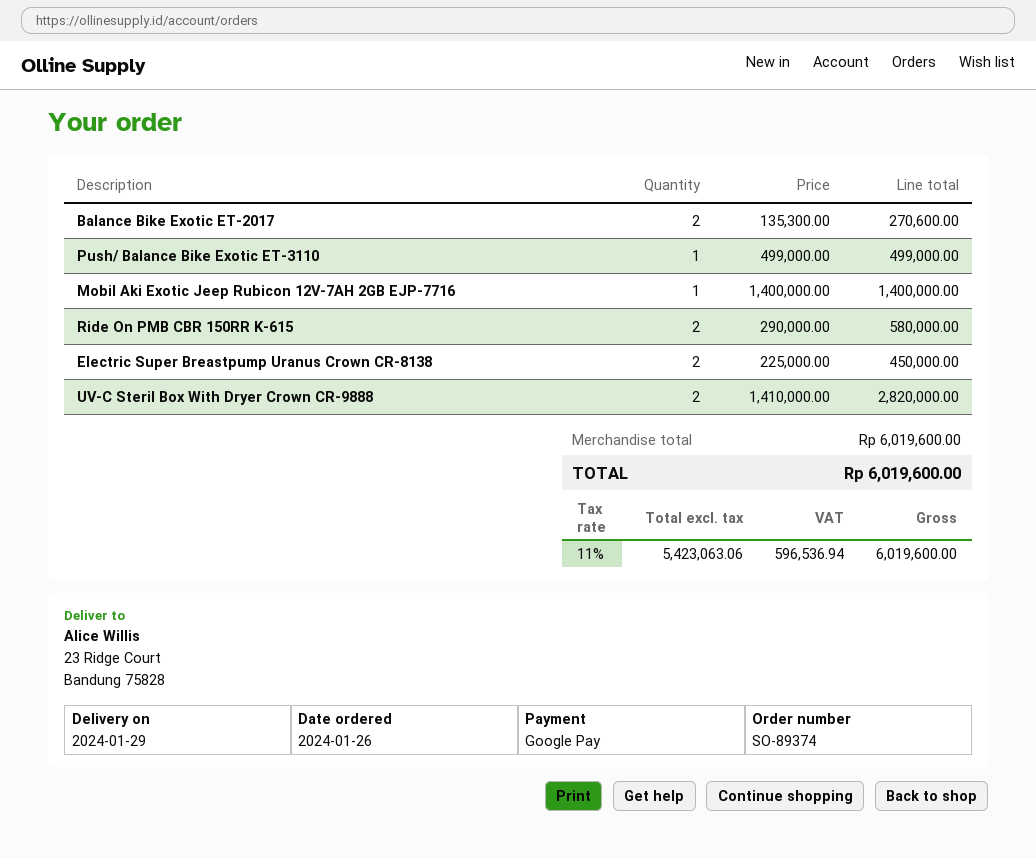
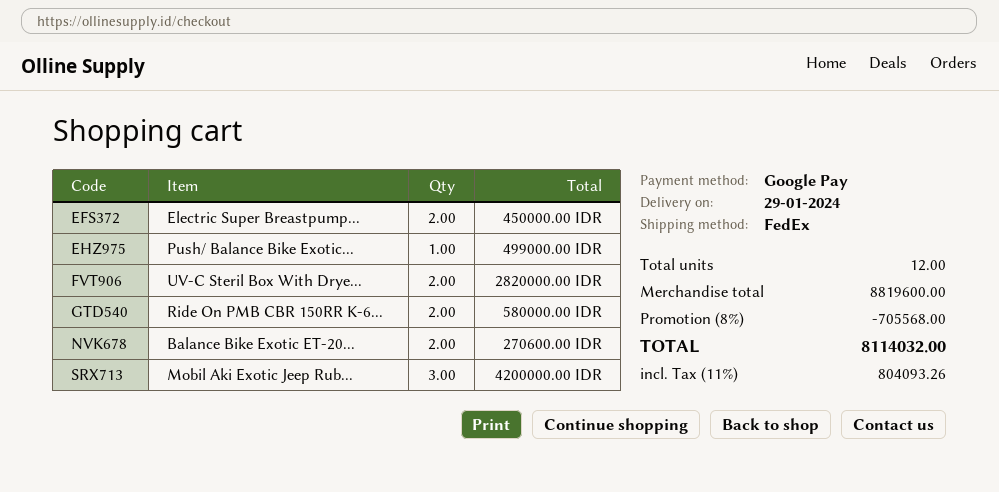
Mobil Aki Exotic Jeep Rubicon 12V-7AH 2GB EJP-7716: 1 for 1400000.00 -> 3 for 4200000.00
subtotal: 6019600.00 -> 8819600.00
discount: none -> 8% = 705568.00
tax: 11% = 596536.94 -> 11% = 804093.26
total: 6019600.00 -> 8114032.00

